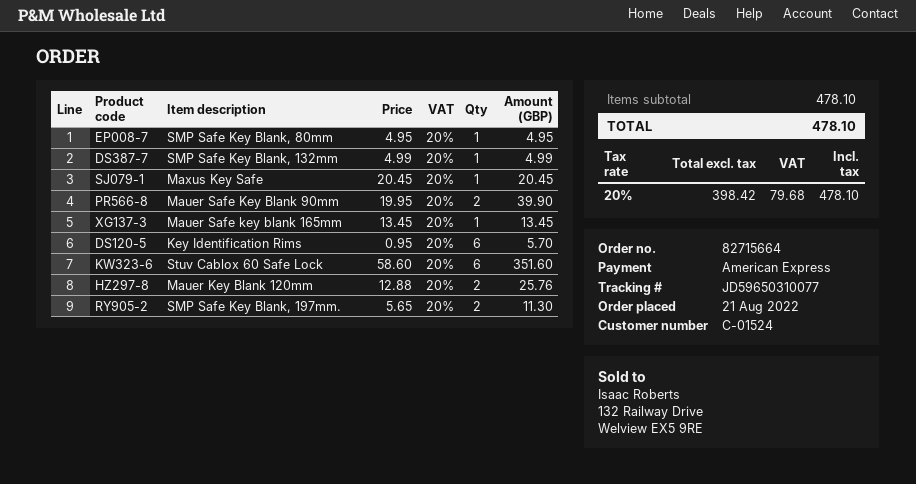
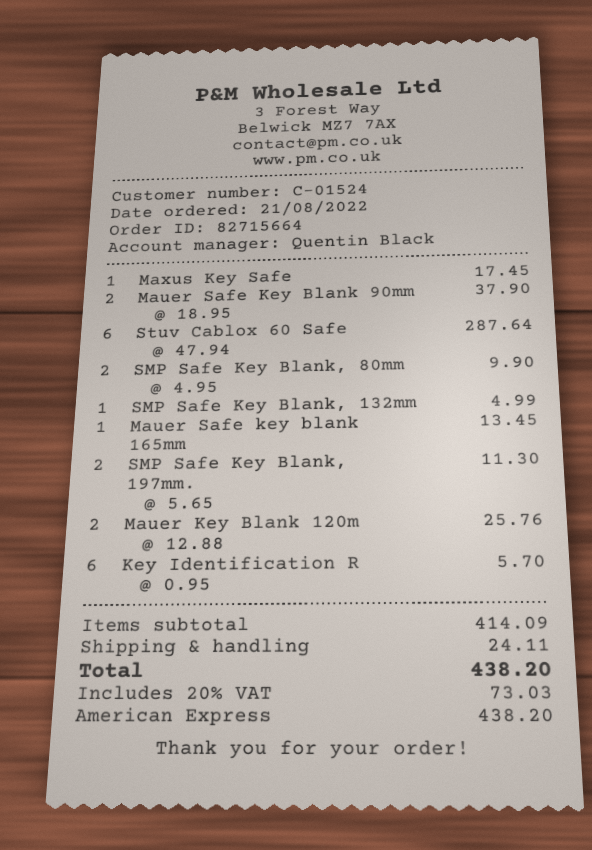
SMP Safe Key Blank, 80mm: 1 x 4.95 = 4.95 -> 2 x 4.95 = 9.90
Maxus Key Safe: 1 x 20.45 = 20.45 -> 1 x 17.45 = 17.45
Mauer Safe Key Blank 90mm: 2 x 19.95 = 39.90 -> 2 x 18.95 = 37.90
Stuv Cablox 60 Safe Lock: 6 x 58.60 = 351.60 -> 6 x 47.94 = 287.64
subtotal: 478.10 -> 414.09
shipping: none -> 24.11
tax: 20% = 79.68 -> 20% = 73.03
total: 478.10 -> 438.20

